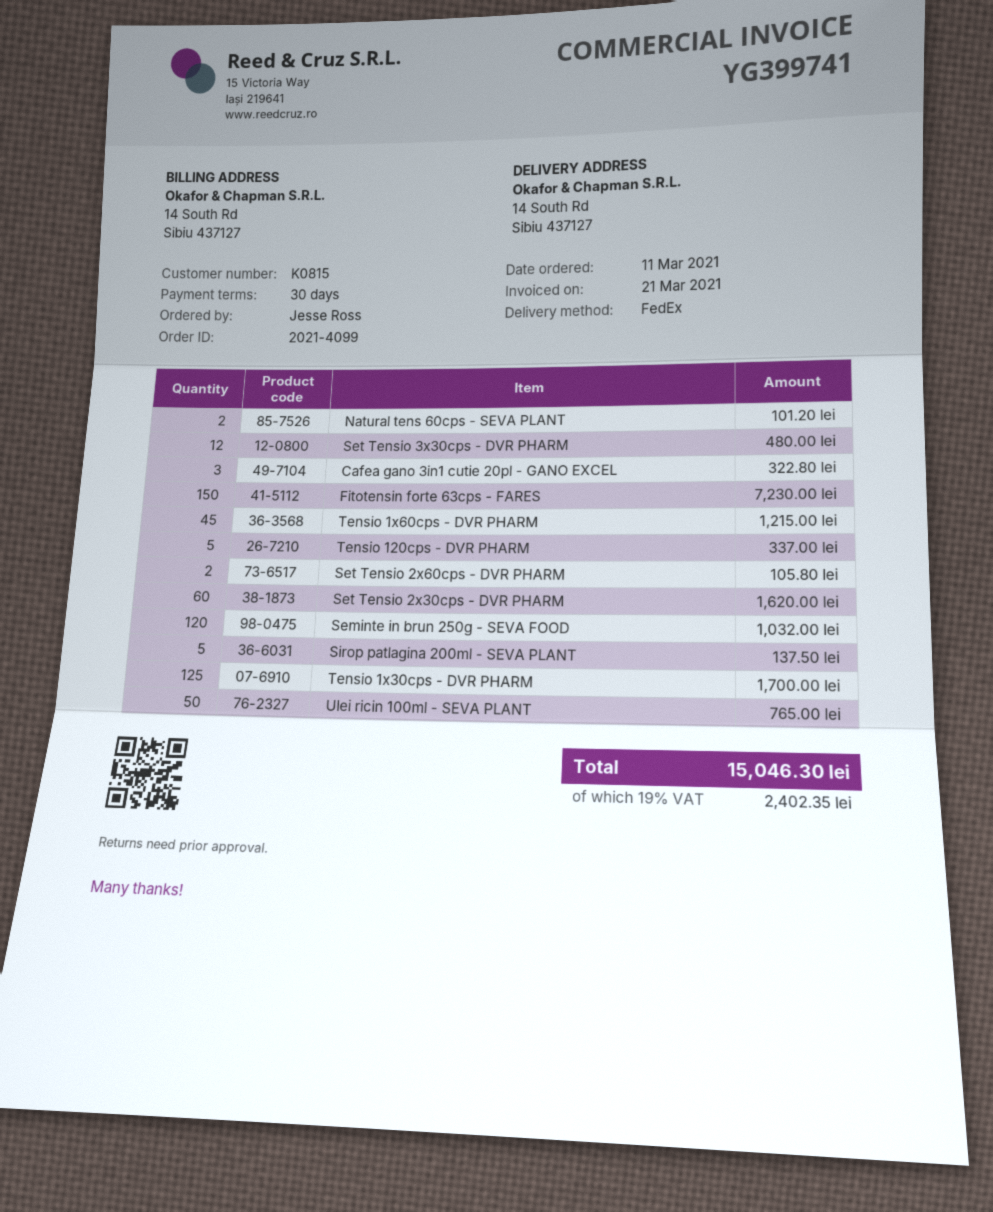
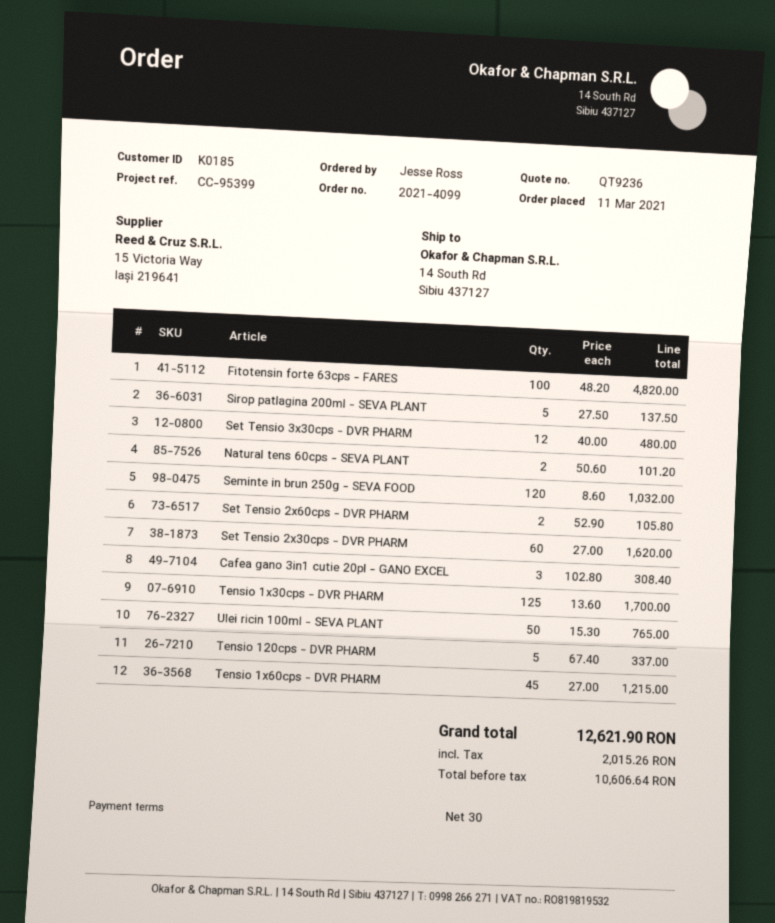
customer number: K0815 -> K0185
Cafea gano 3in1 cutie 20pl - GANO EXCEL: 3 for 322.80 -> 3 for 308.40
Fitotensin forte 63cps - FARES: 150 for 7230.00 -> 100 for 4820.00
tax: 2402.35 -> 2015.26
total: 15046.30 -> 12621.90

